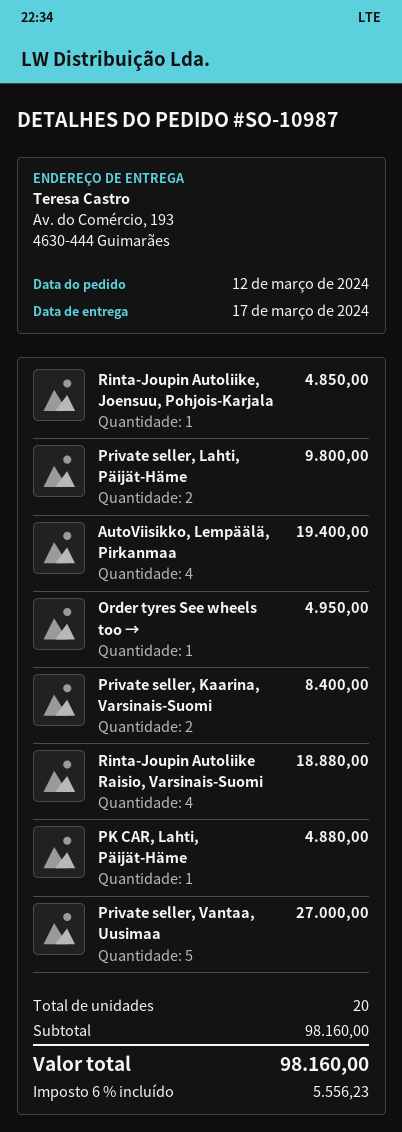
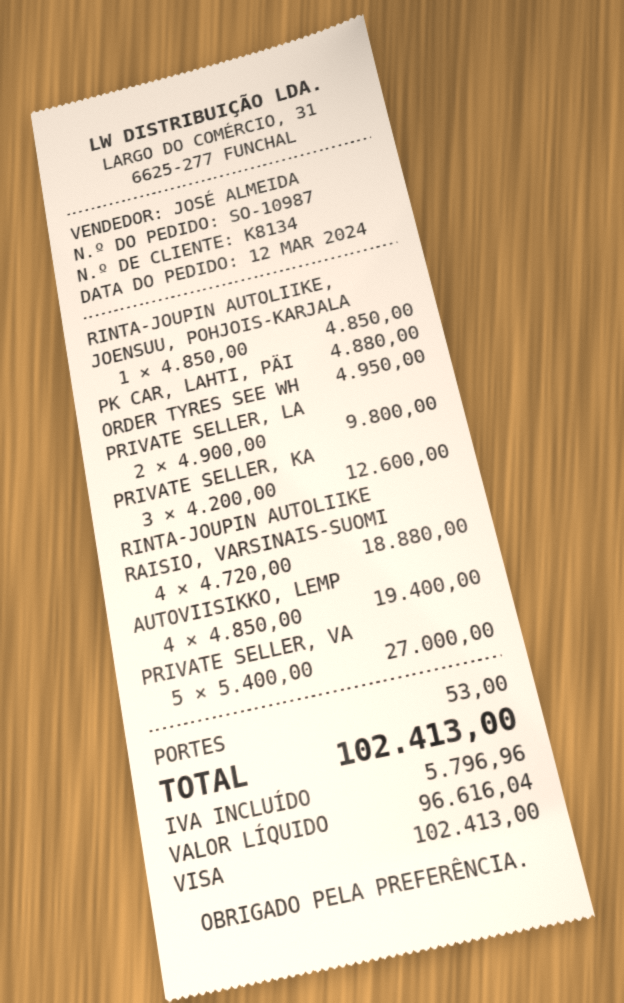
Private seller, Kaarina, Varsinais-Suomi: 2 for 8400.00 -> 3 for 12600.00
shipping: none -> 53.00
tax: 5556.23 -> 5796.96
total: 98160.00 -> 102413.00

